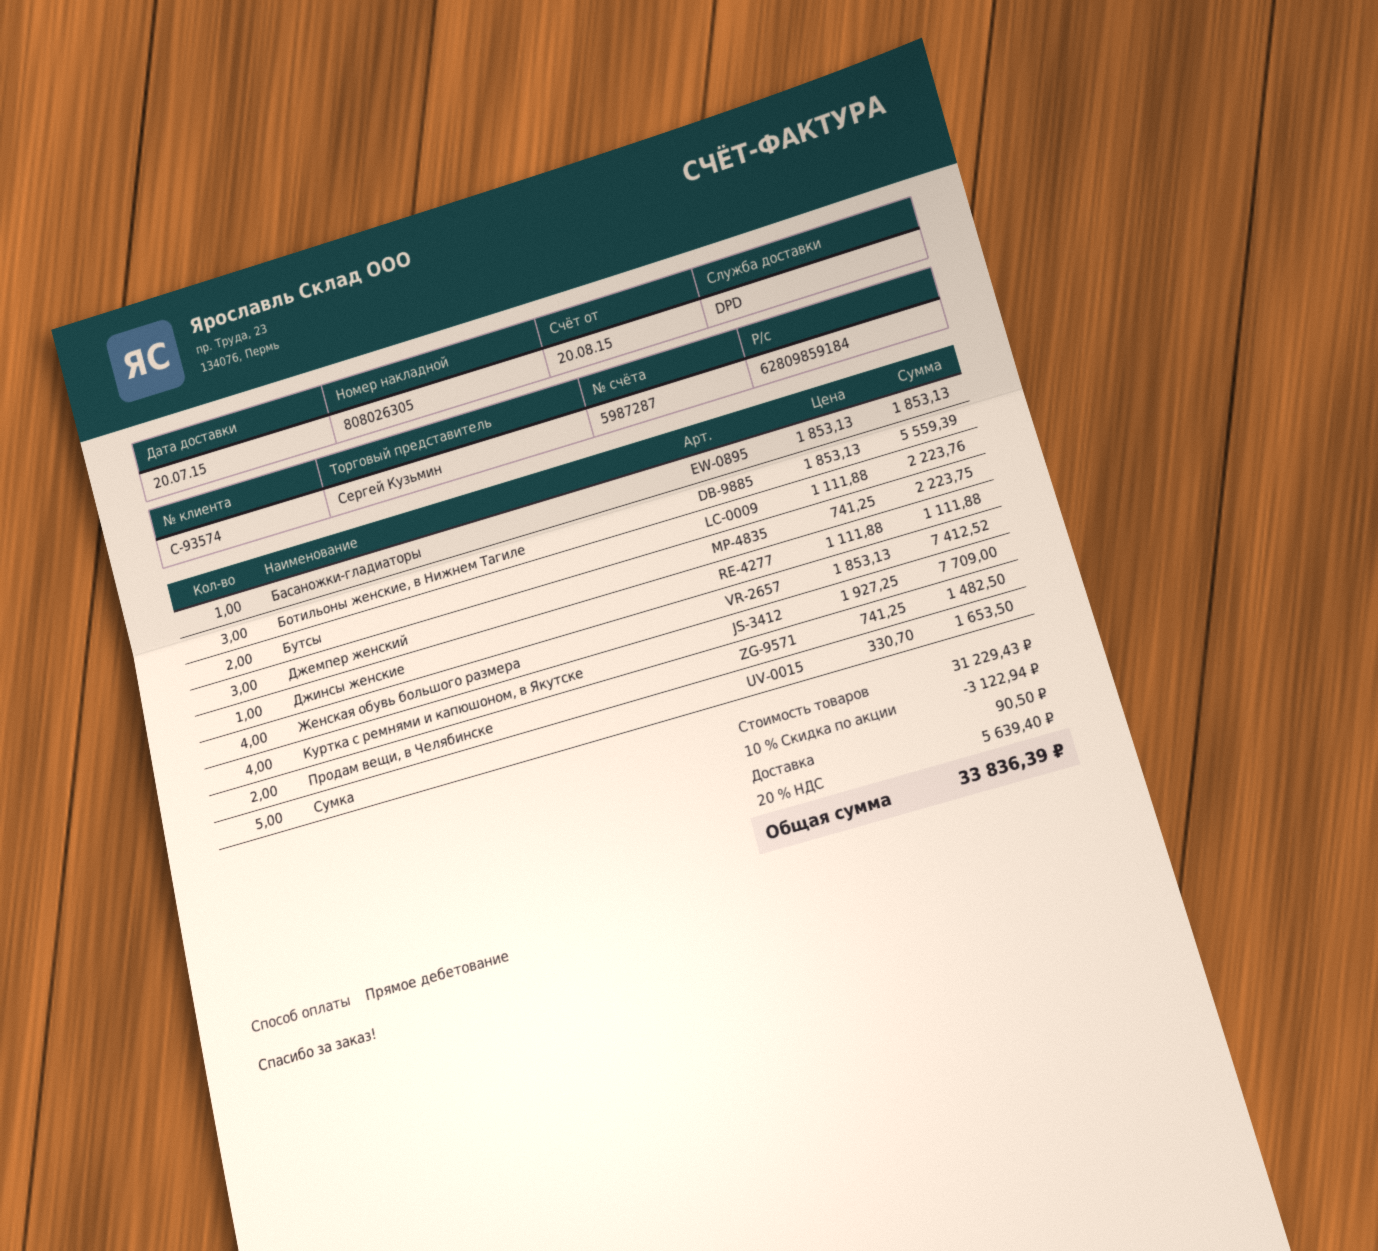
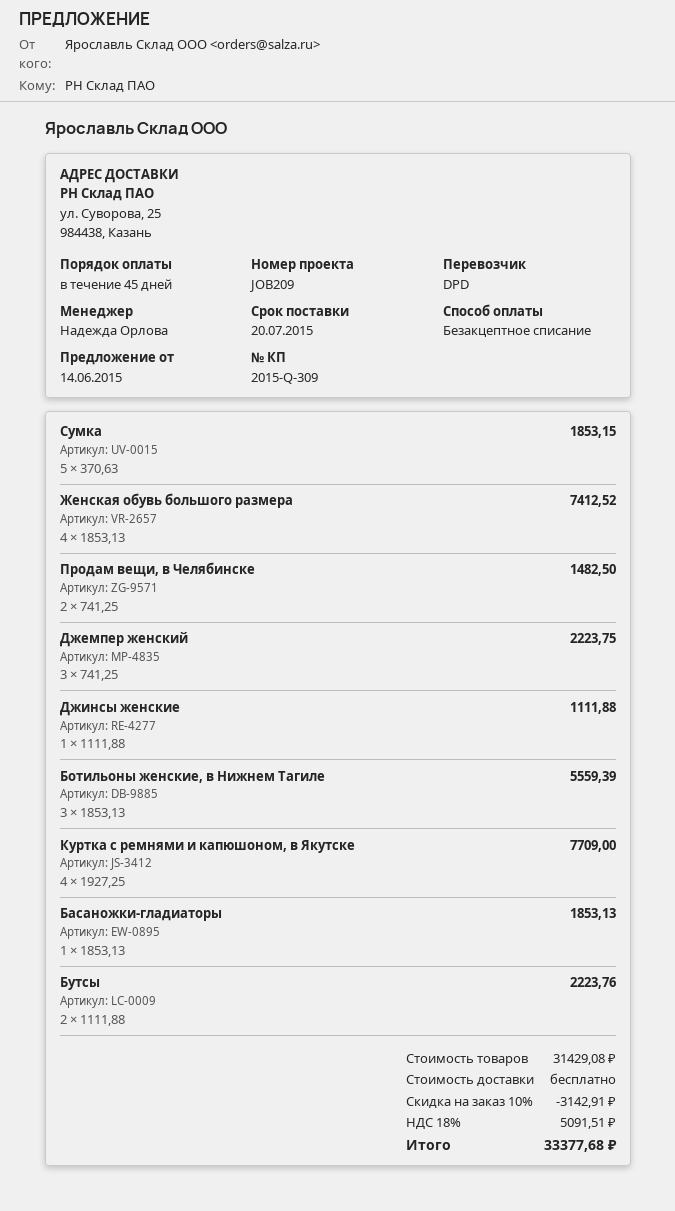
sales rep: Сергей Кузьмин -> Надежда Орлова
Сумка: 5 x 330.70 = 1653.50 -> 5 x 370.63 = 1853.15
subtotal: 31229.43 -> 31429.08
discount: 10% = 3122.94 -> 10% = 3142.91
shipping: 90.50 -> 0.00
tax: 20% = 5639.40 -> 18% = 5091.51
total: 33836.39 -> 33377.68

